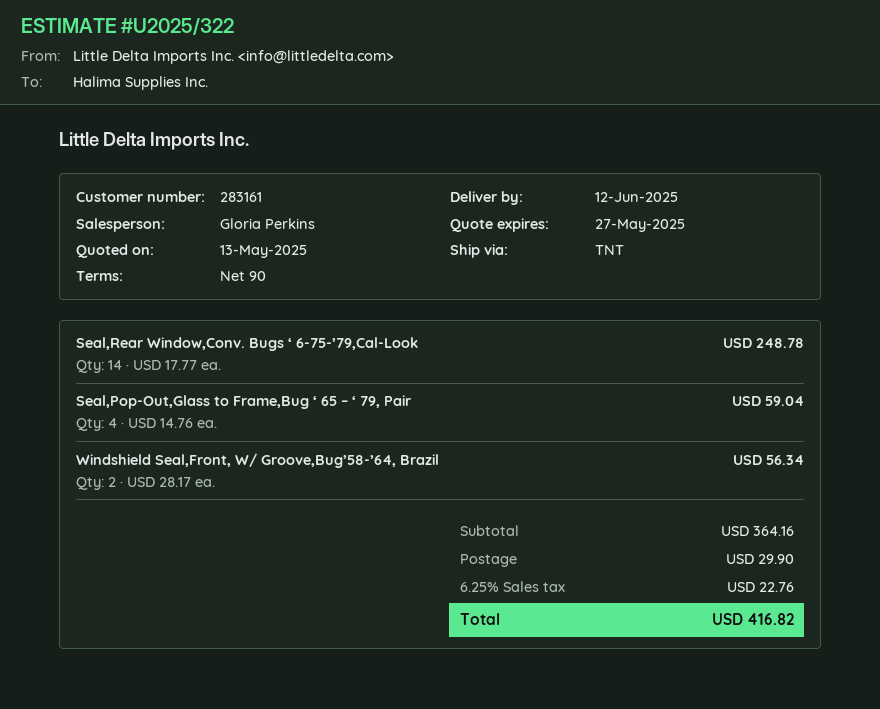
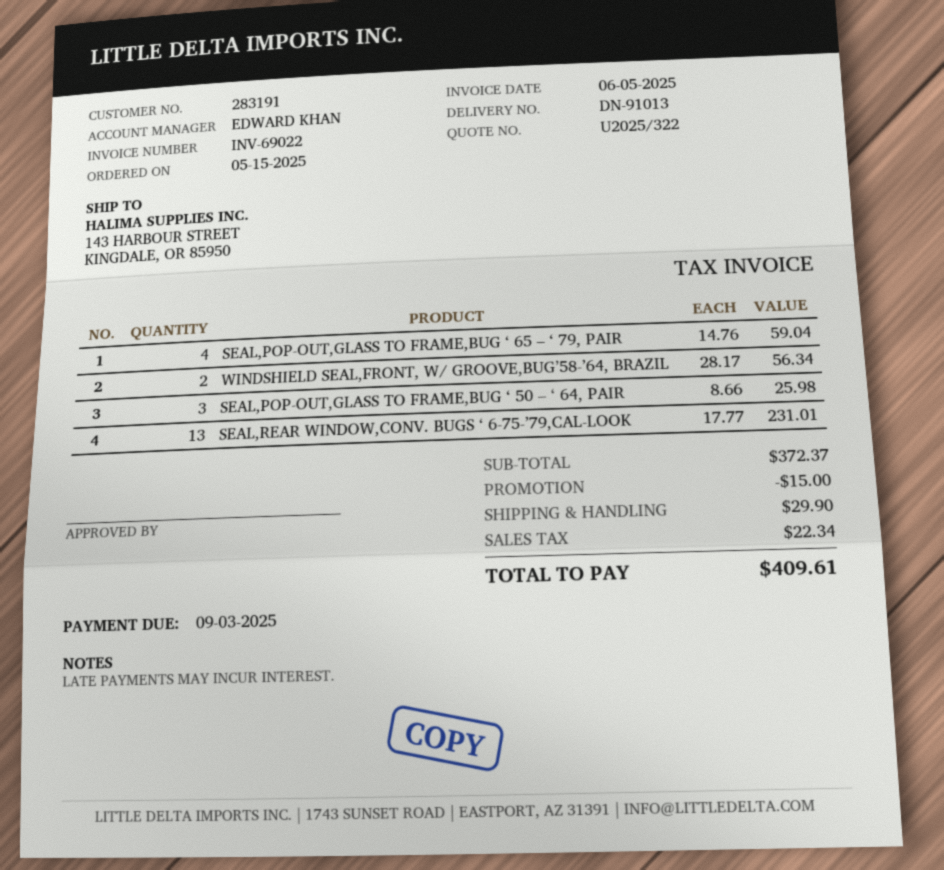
customer number: 283161 -> 283191
sales rep: Gloria Perkins -> EDWARD KHAN
Seal,Rear Window,Conv. Bugs ‘ 6-75-’79,Cal-Look: 14 x 17.77 = 248.78 -> 13 x 17.77 = 231.01
SEAL,POP-OUT,GLASS TO FRAME,BUG ‘ 50 – ‘ 64, PAIR: none -> 3 x 8.66 = 25.98
subtotal: 364.16 -> 372.37
discount: none -> 15.00
tax: 22.76 -> 22.34
total: 416.82 -> 409.61

